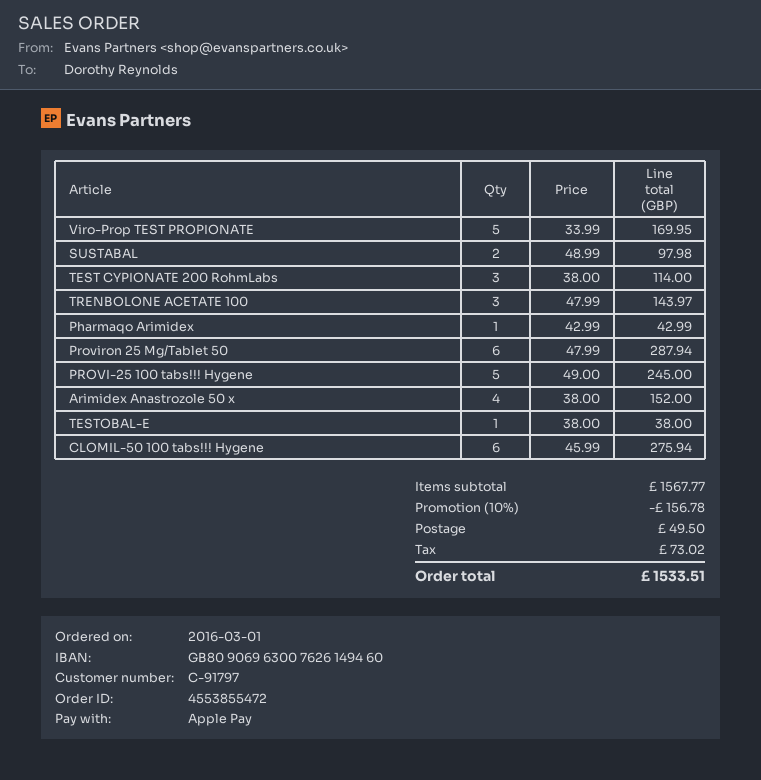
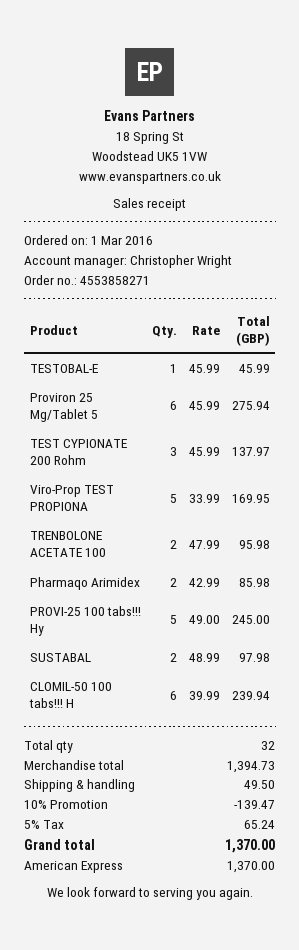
order number: 4553855472 -> 4553858271
payment method: Apple Pay -> American Express
TEST CYPIONATE 200 RohmLabs: 3 x 38.00 = 114.00 -> 3 x 45.99 = 137.97
TRENBOLONE ACETATE 100: 3 x 47.99 = 143.97 -> 2 x 47.99 = 95.98
Pharmaqo Arimidex: 1 x 42.99 = 42.99 -> 2 x 42.99 = 85.98
Proviron 25 Mg/Tablet 50: 6 x 47.99 = 287.94 -> 6 x 45.99 = 275.94
Arimidex Anastrozole 50 x: 4 x 38.00 = 152.00 -> none
TESTOBAL-E: 1 x 38.00 = 38.00 -> 1 x 45.99 = 45.99
CLOMIL-50 100 tabs!!! Hygene: 6 x 45.99 = 275.94 -> 6 x 39.99 = 239.94
subtotal: 1567.77 -> 1394.73
discount: 10% = 156.78 -> 10% = 139.47
tax: 73.02 -> 65.24
total: 1533.51 -> 1370.00

